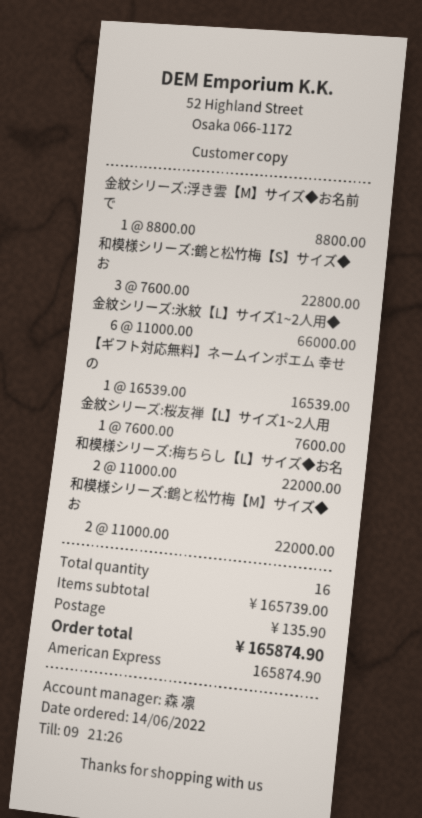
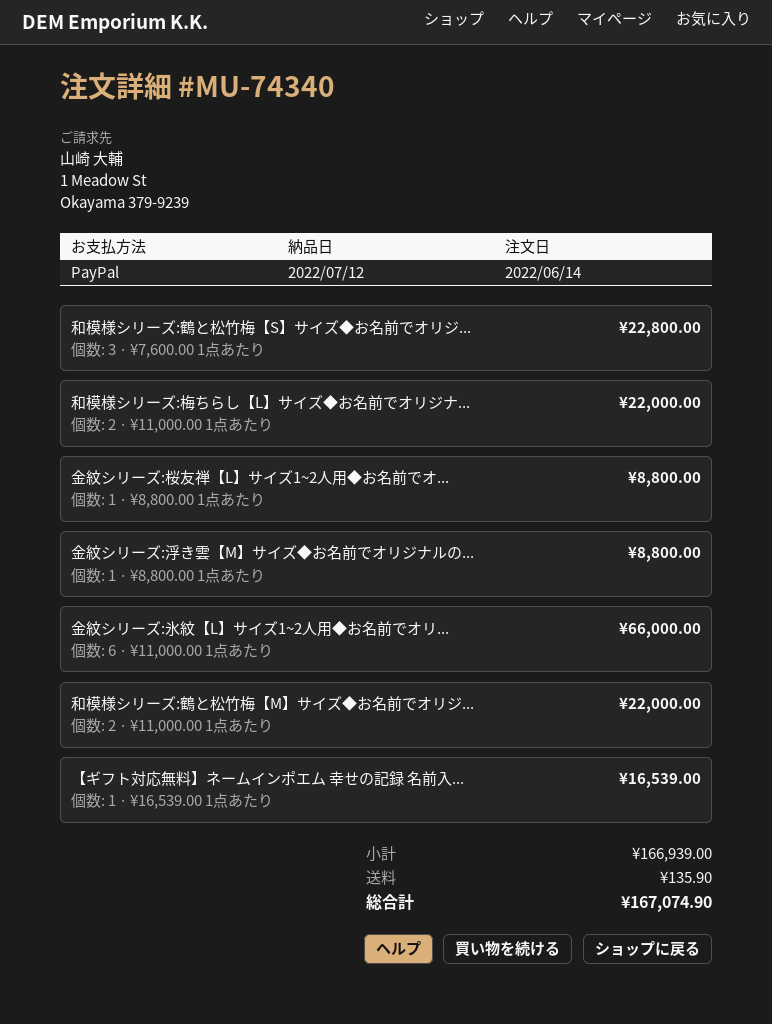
payment method: American Express -> PayPal
金紋シリーズ:桜友禅【L】サイズ1~2人用: 1 x 7600.00 = 7600.00 -> 1 x 8800.00 = 8800.00
subtotal: 165739.00 -> 166939.00
total: 165874.90 -> 167074.90

